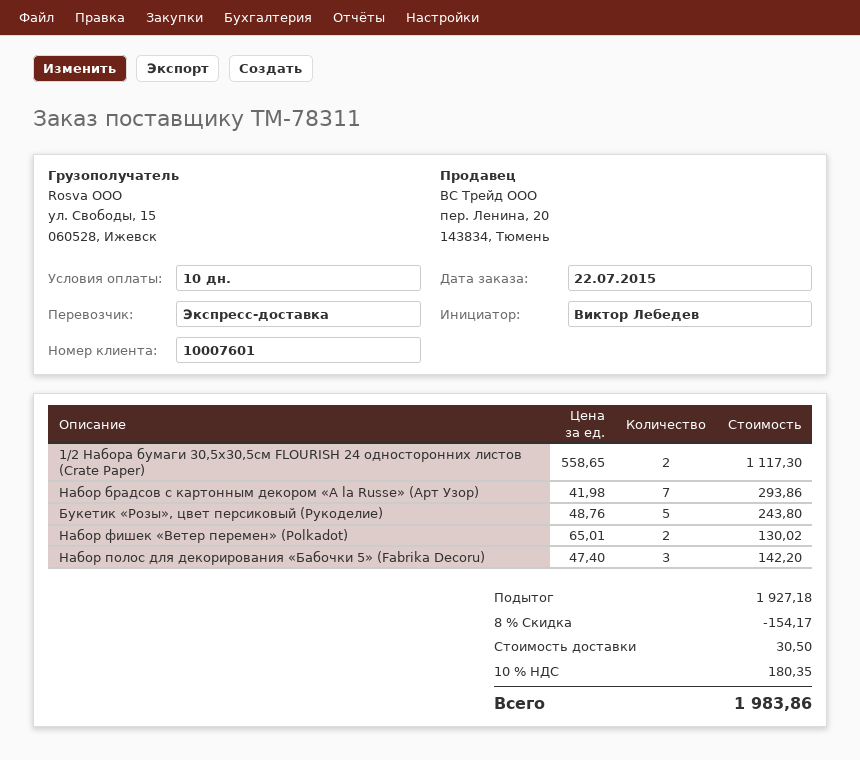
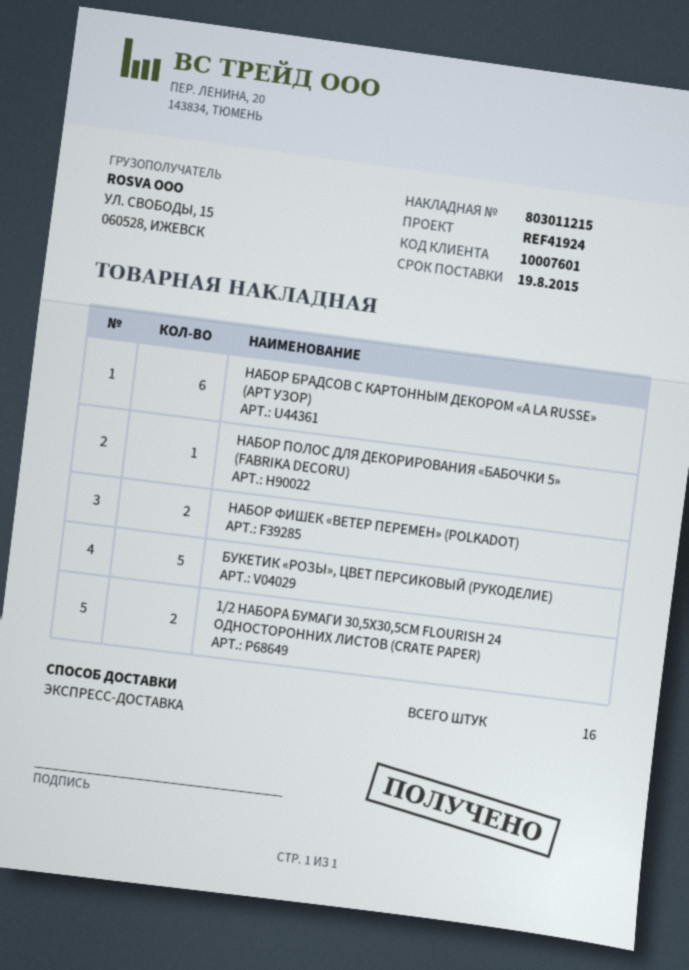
Набор брадсов с картонным декором «A la Russe» (Арт Узор): 7 -> 6
Набор полос для декорирования «Бабочки 5» (Fabrika Decoru): 3 -> 1

